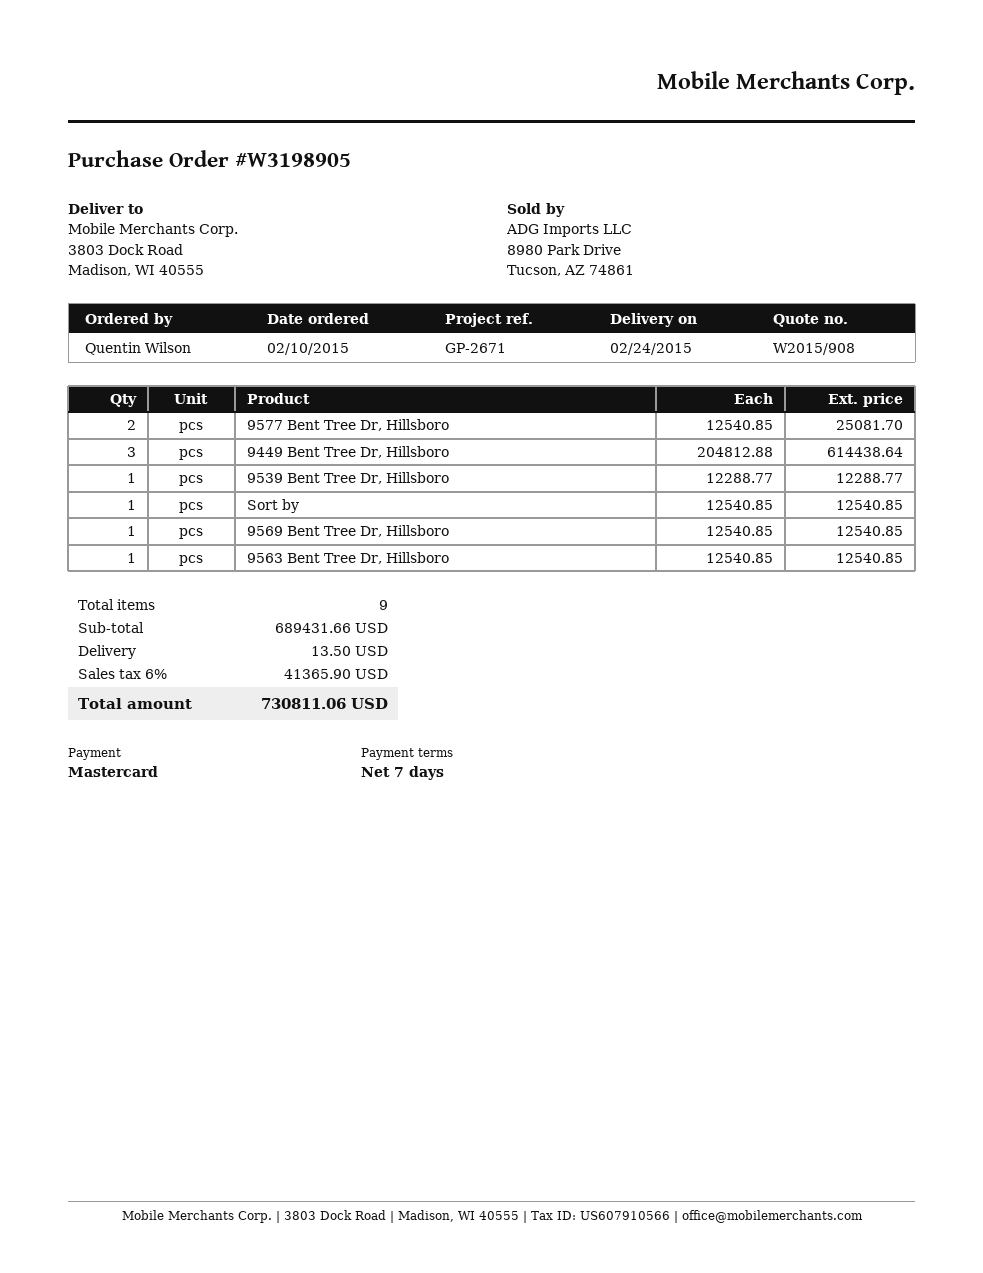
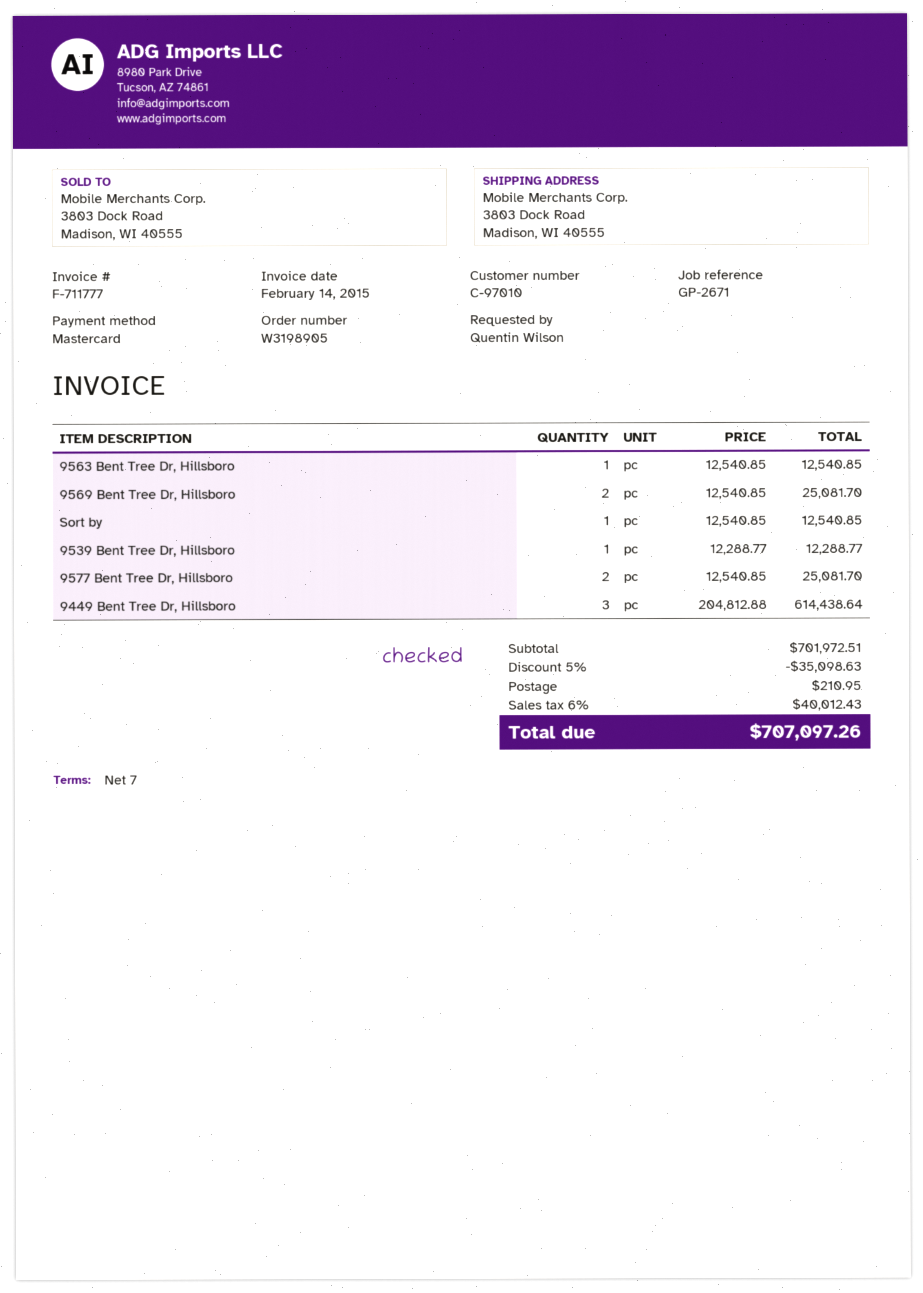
9569 Bent Tree Dr, Hillsboro: 1 x 12540.85 = 12540.85 -> 2 x 12540.85 = 25081.70
subtotal: 689431.66 -> 701972.51
discount: none -> 5% = 35098.63
shipping: 13.50 -> 210.95
tax: 6% = 41365.90 -> 6% = 40012.43
total: 730811.06 -> 707097.26

